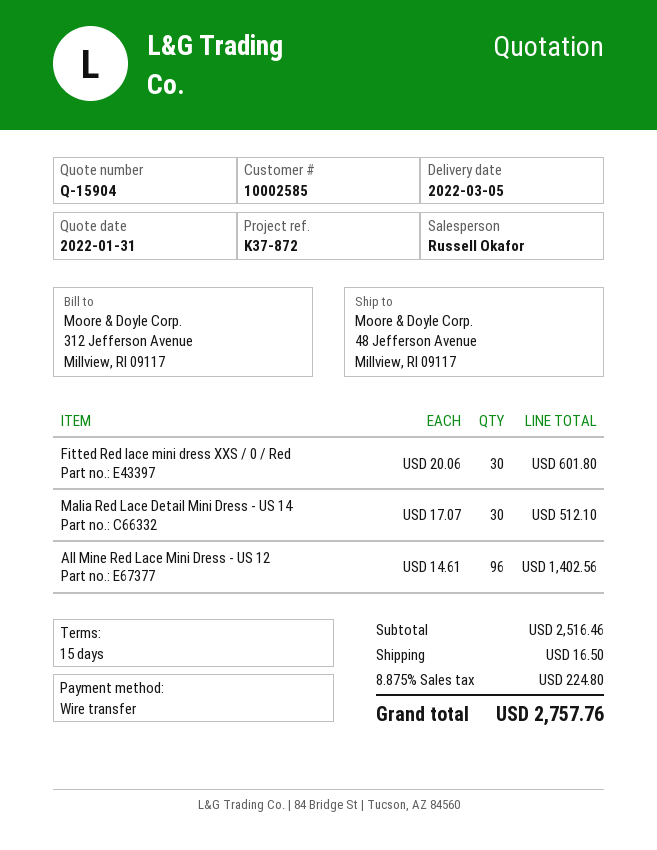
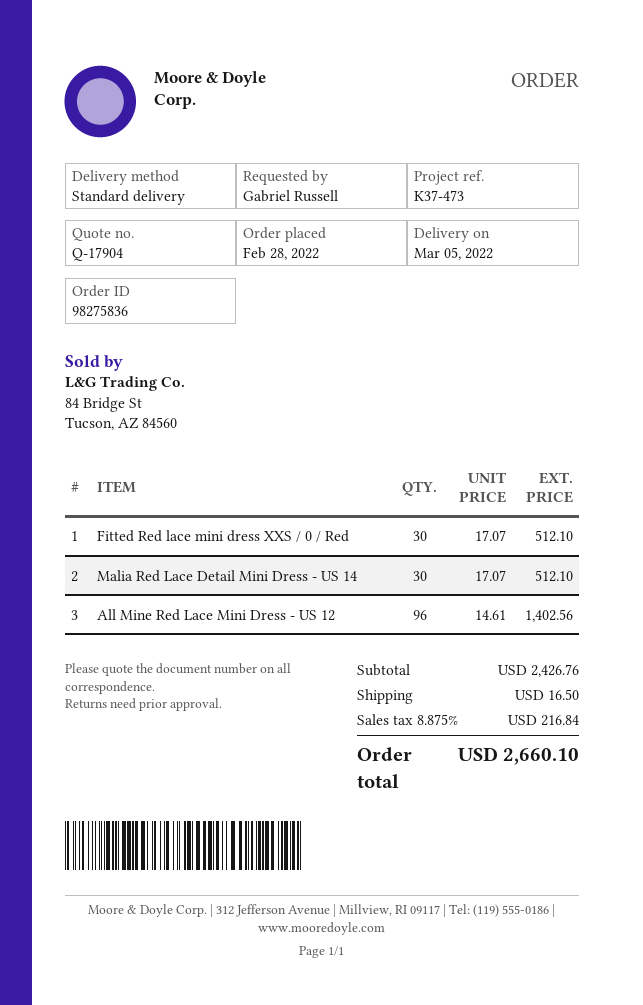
quote number: Q-15904 -> Q-17904
reference: K37-872 -> K37-473
Fitted Red lace mini dress XXS / 0 / Red: 30 x 20.06 = 601.80 -> 30 x 17.07 = 512.10
subtotal: 2516.46 -> 2426.76
tax: 8.875% = 224.80 -> 8.875% = 216.84
total: 2757.76 -> 2660.10

